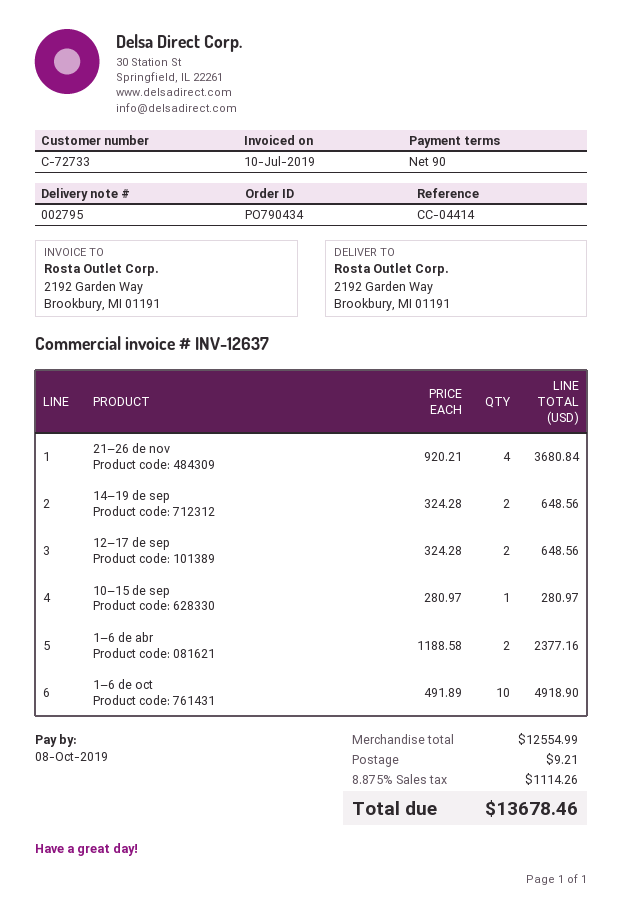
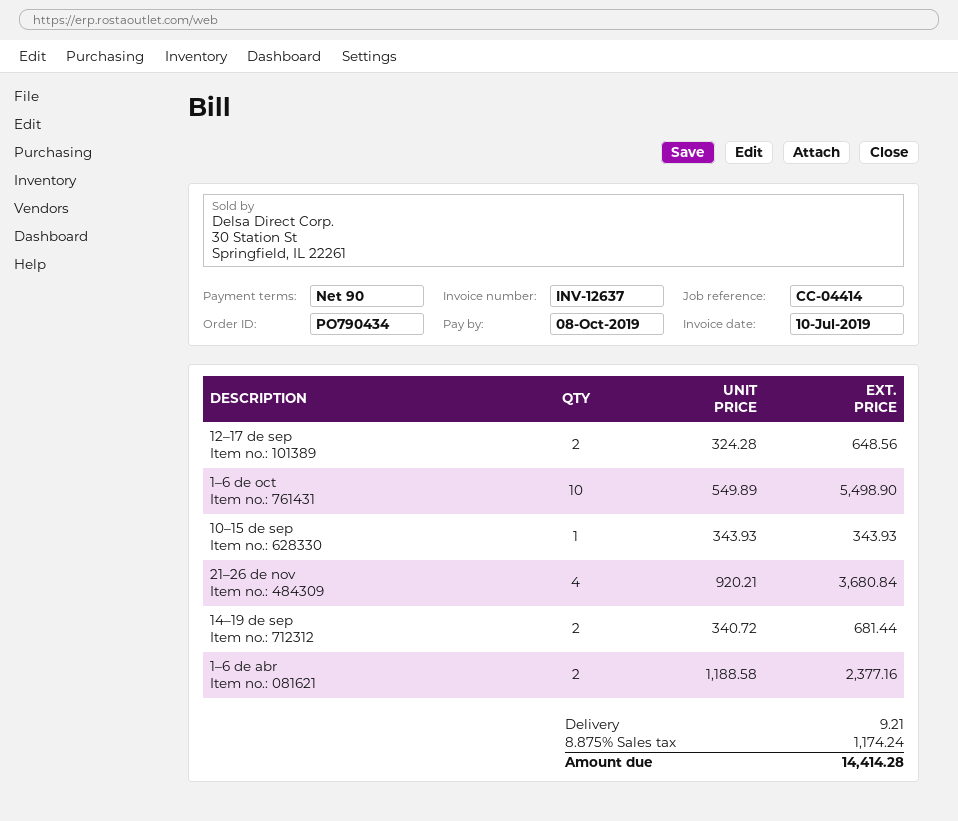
14–19 de sep: 2 x 324.28 = 648.56 -> 2 x 340.72 = 681.44
10–15 de sep: 1 x 280.97 = 280.97 -> 1 x 343.93 = 343.93
1–6 de oct: 10 x 491.89 = 4918.90 -> 10 x 549.89 = 5498.90
tax: 8.875% = 1114.26 -> 8.875% = 1174.24
total: 13678.46 -> 14414.28

